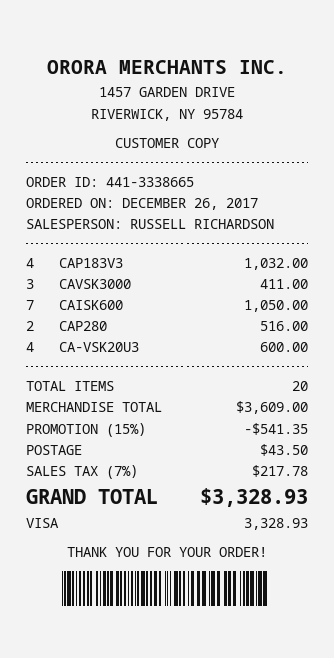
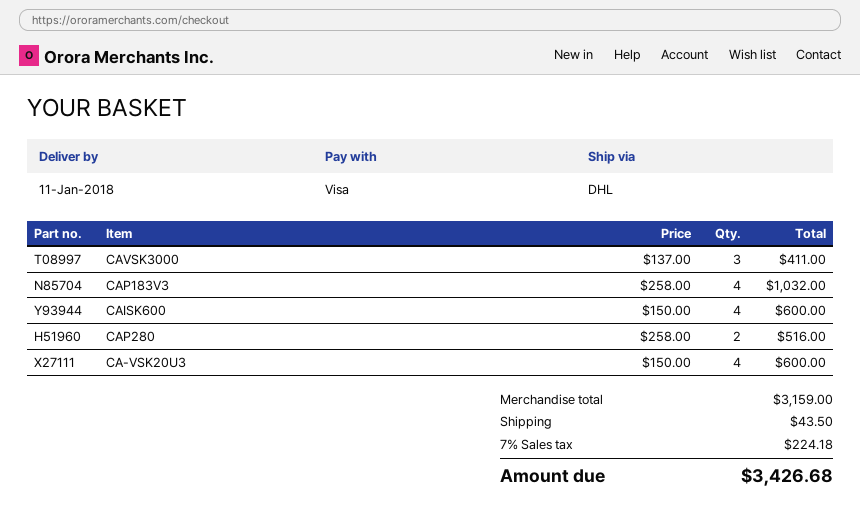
CAISK600: 7 for 1050.00 -> 4 for 600.00
subtotal: 3609.00 -> 3159.00
discount: 15% = 541.35 -> none
tax: 7% = 217.78 -> 7% = 224.18
total: 3328.93 -> 3426.68

